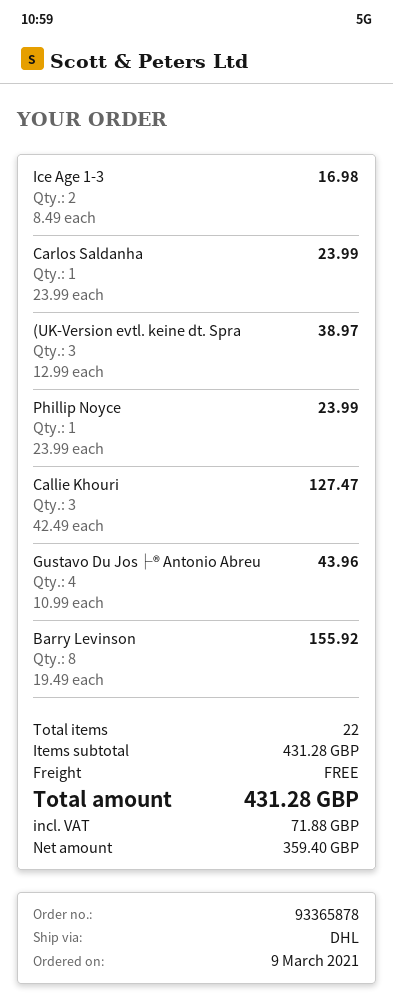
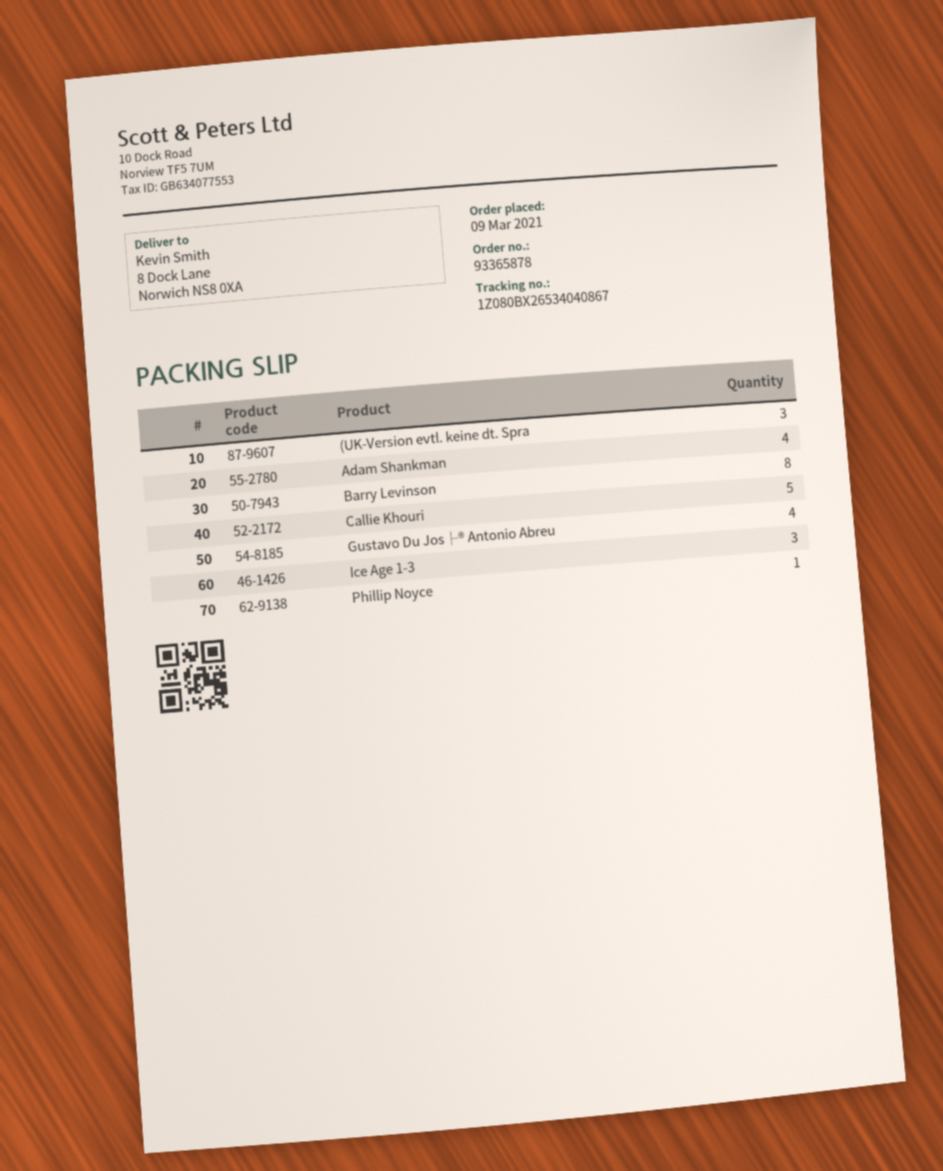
Ice Age 1-3: 2 -> 3
Carlos Saldanha: 1 -> none
Callie Khouri: 3 -> 5
Adam Shankman: none -> 4

